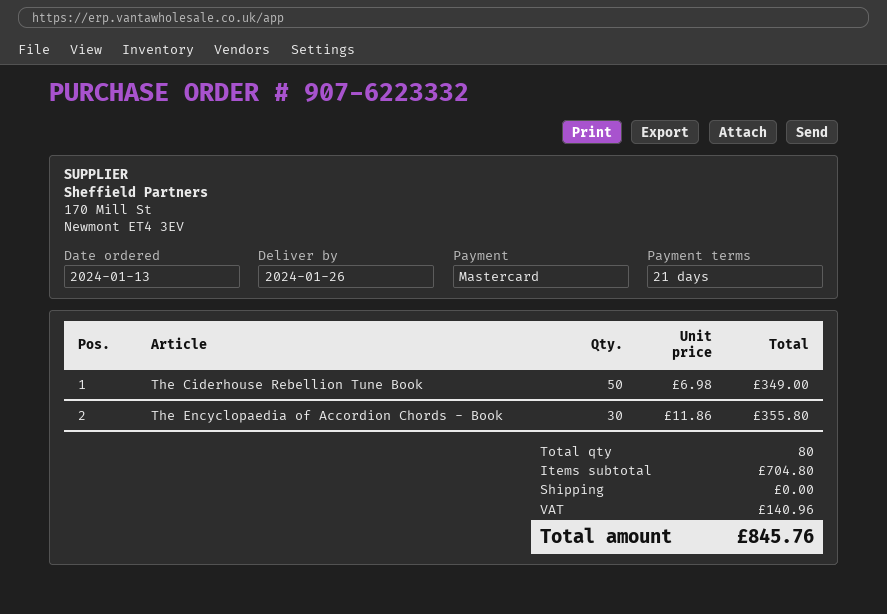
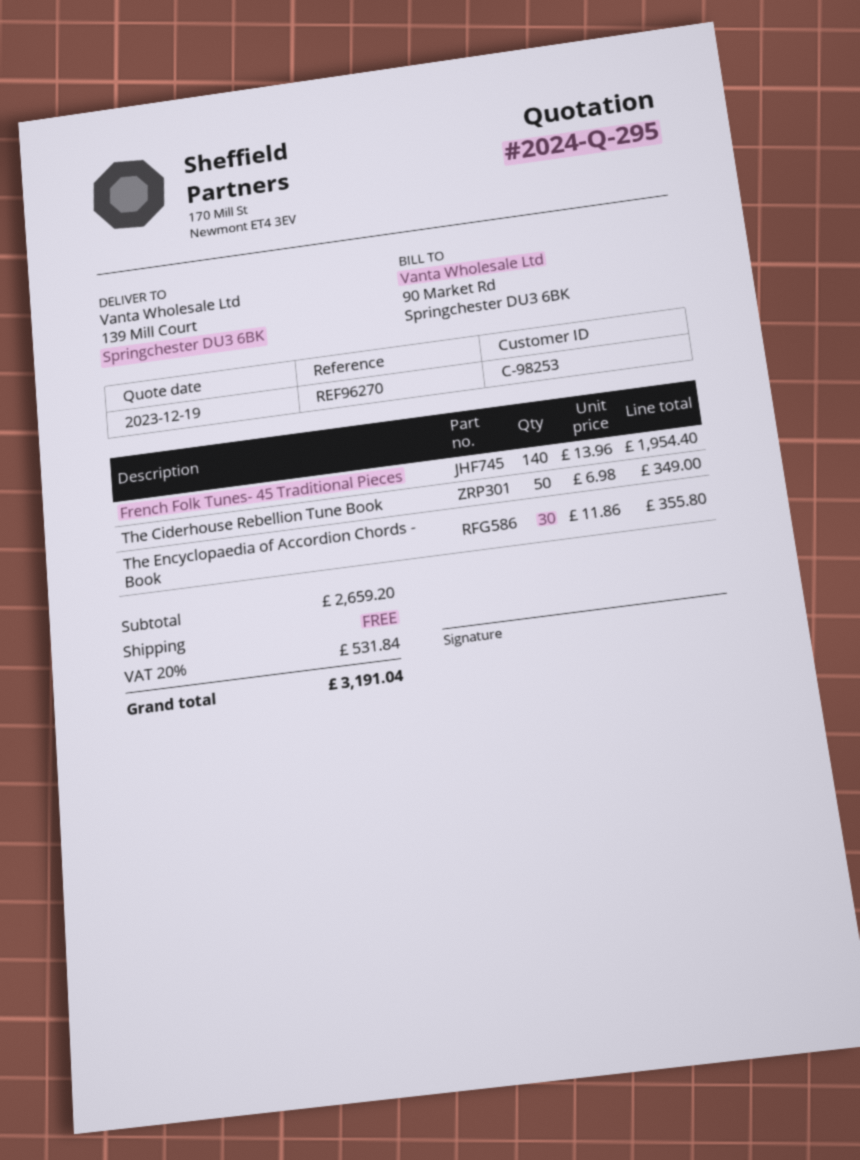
French Folk Tunes- 45 Traditional Pieces: none -> 140 x 13.96 = 1954.40
subtotal: 704.80 -> 2659.20
tax: 140.96 -> 531.84
total: 845.76 -> 3191.04

